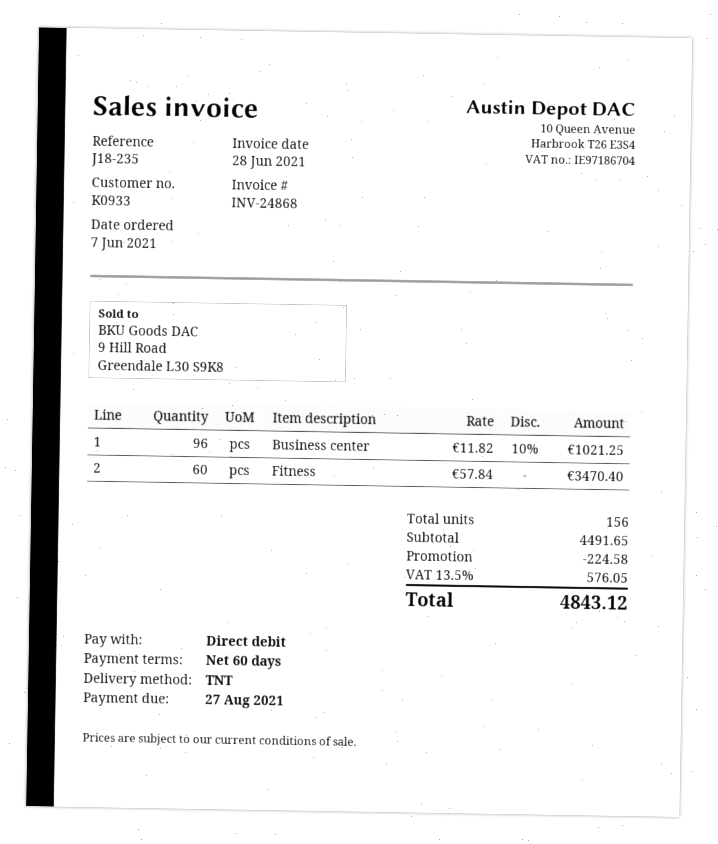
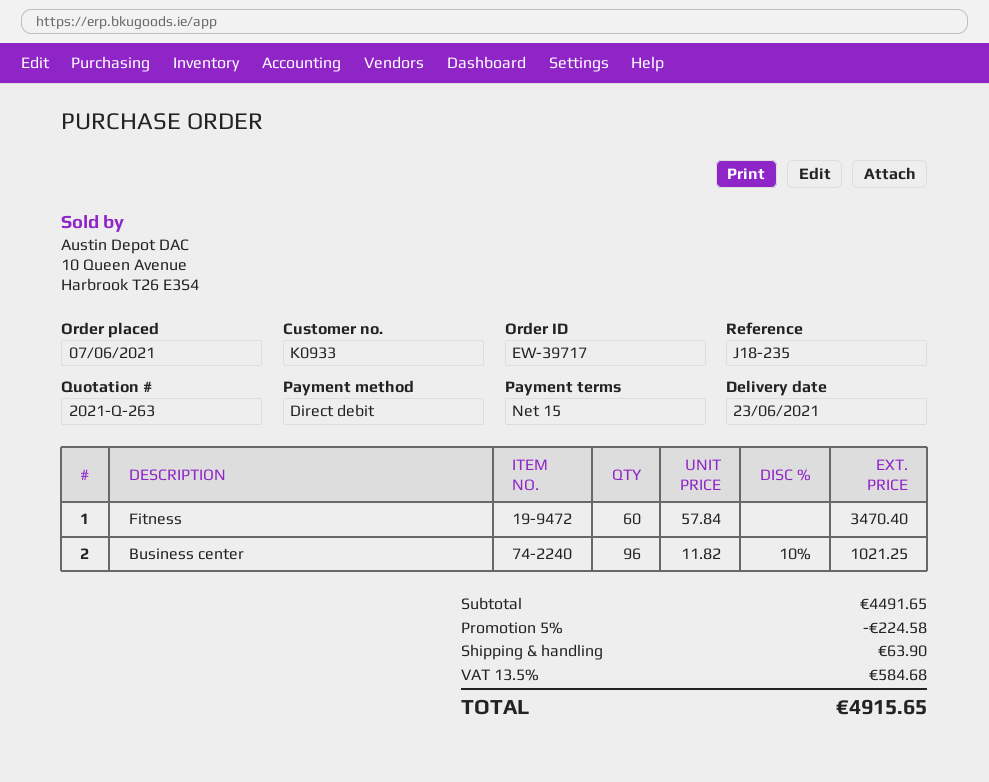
payment terms: 60 days -> 15 days
shipping: none -> 63.90
tax: 13.5% = 576.05 -> 13.5% = 584.68
total: 4843.12 -> 4915.65

